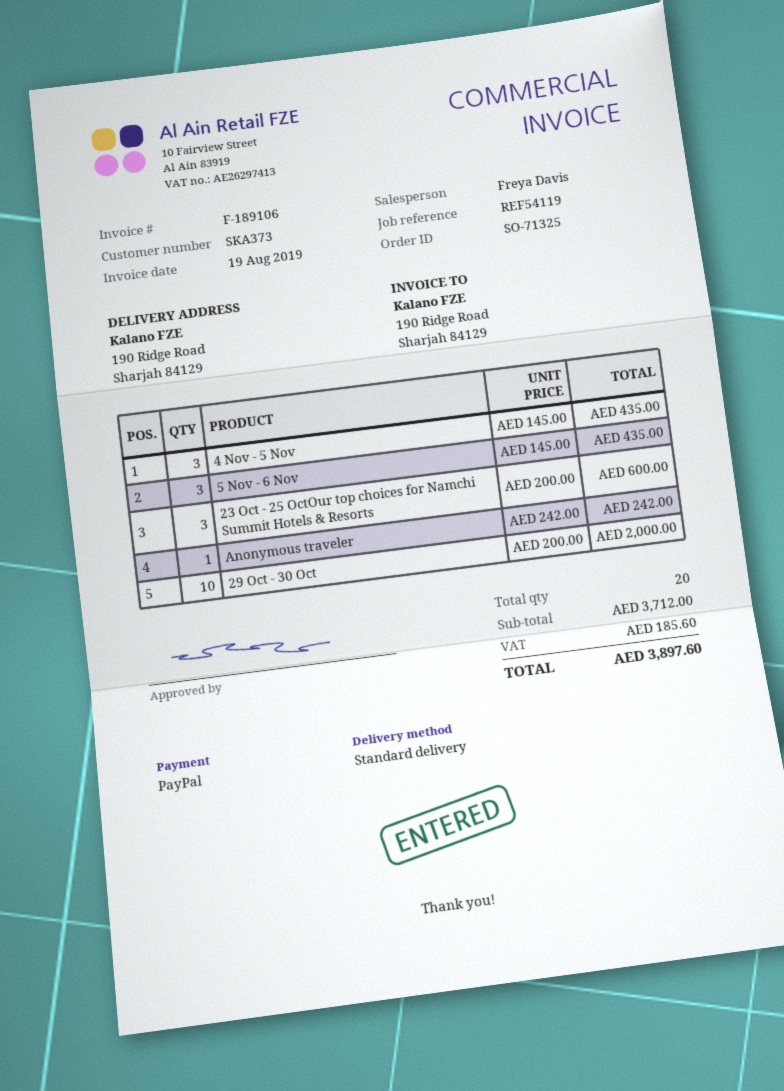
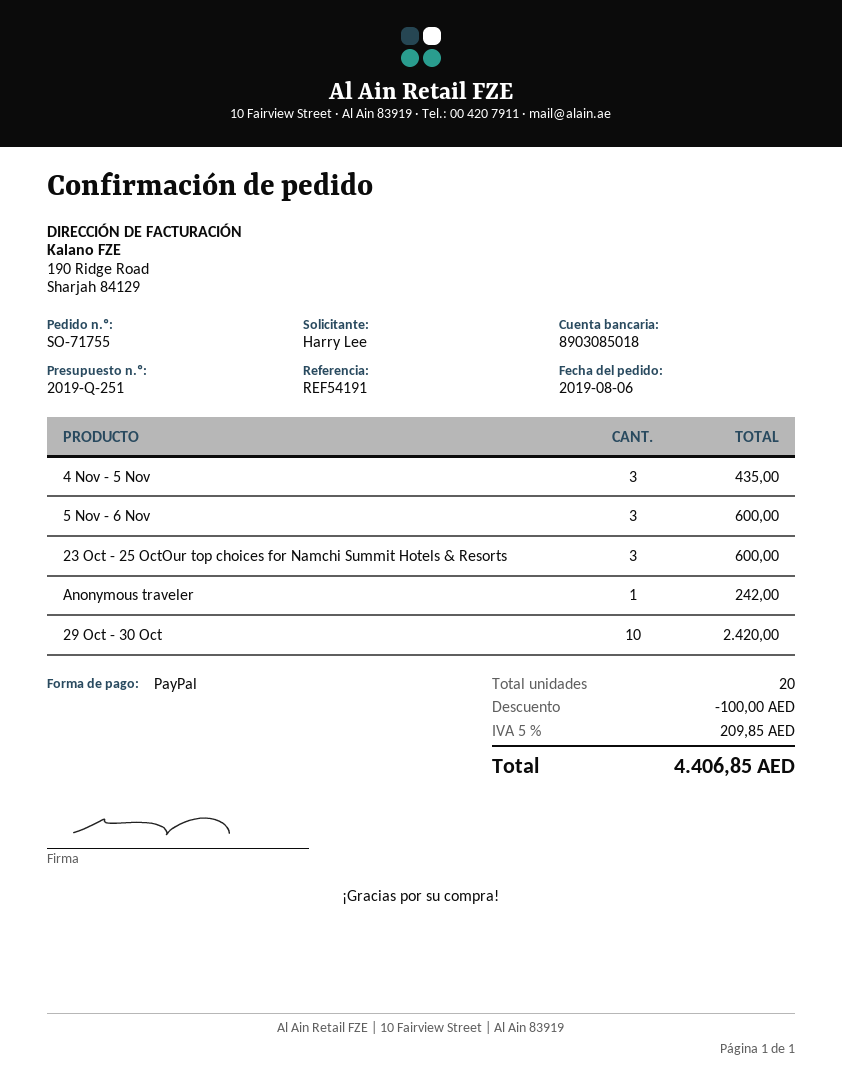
order number: SO-71325 -> SO-71755
reference: REF54119 -> REF54191
5 Nov - 6 Nov: 3 for 435.00 -> 3 for 600.00
29 Oct - 30 Oct: 10 for 2000.00 -> 10 for 2420.00
discount: none -> 100.00
tax: 185.60 -> 209.85
total: 3897.60 -> 4406.85

